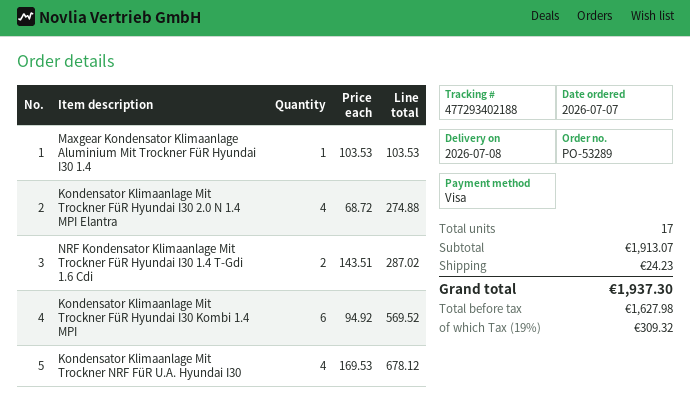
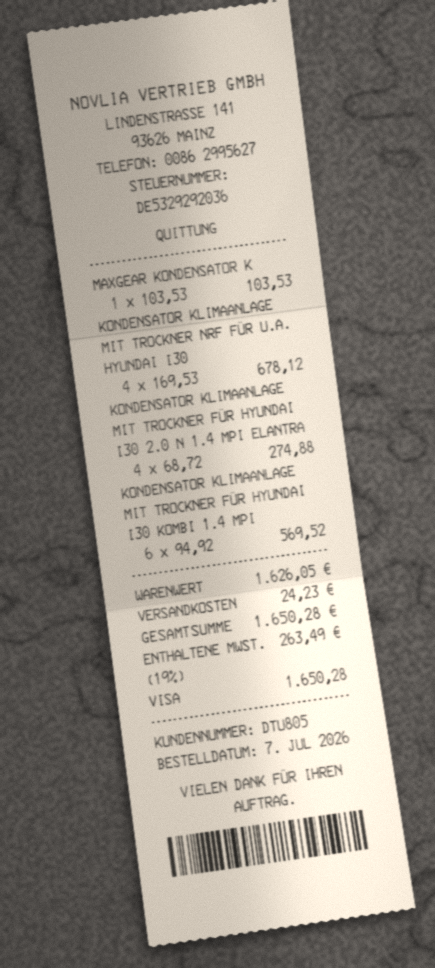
NRF Kondensator Klimaanlage Mit Trockner FüR Hyundai I30 1.4 T-Gdi 1.6 Cdi: 2 x 143.51 = 287.02 -> none
subtotal: 1913.07 -> 1626.05
tax: 19% = 309.32 -> 19% = 263.49
total: 1937.30 -> 1650.28

